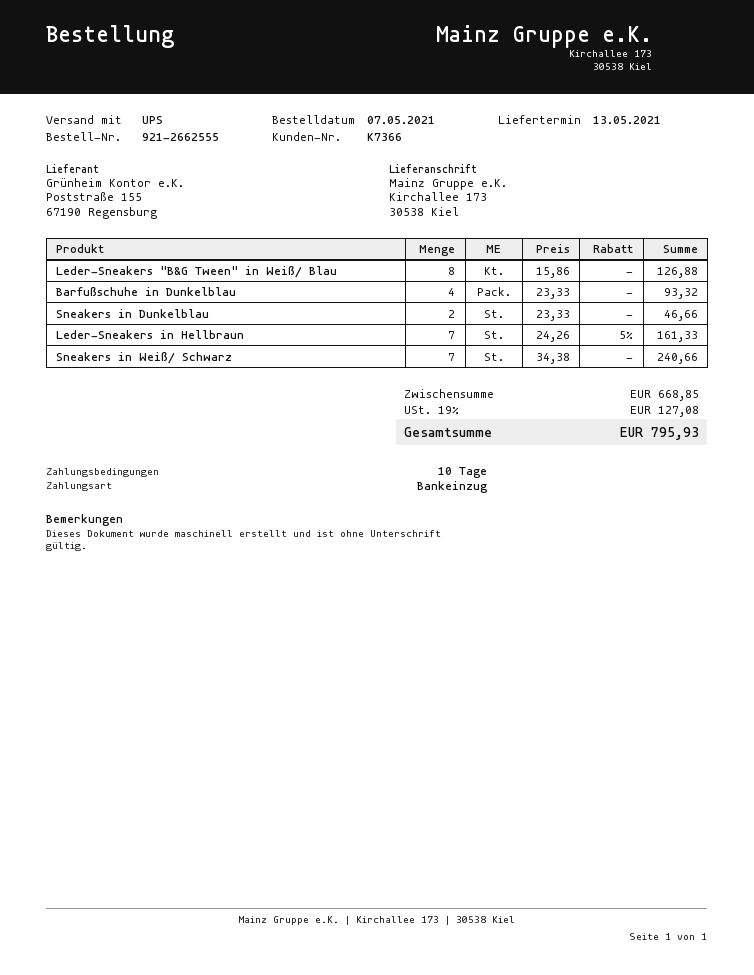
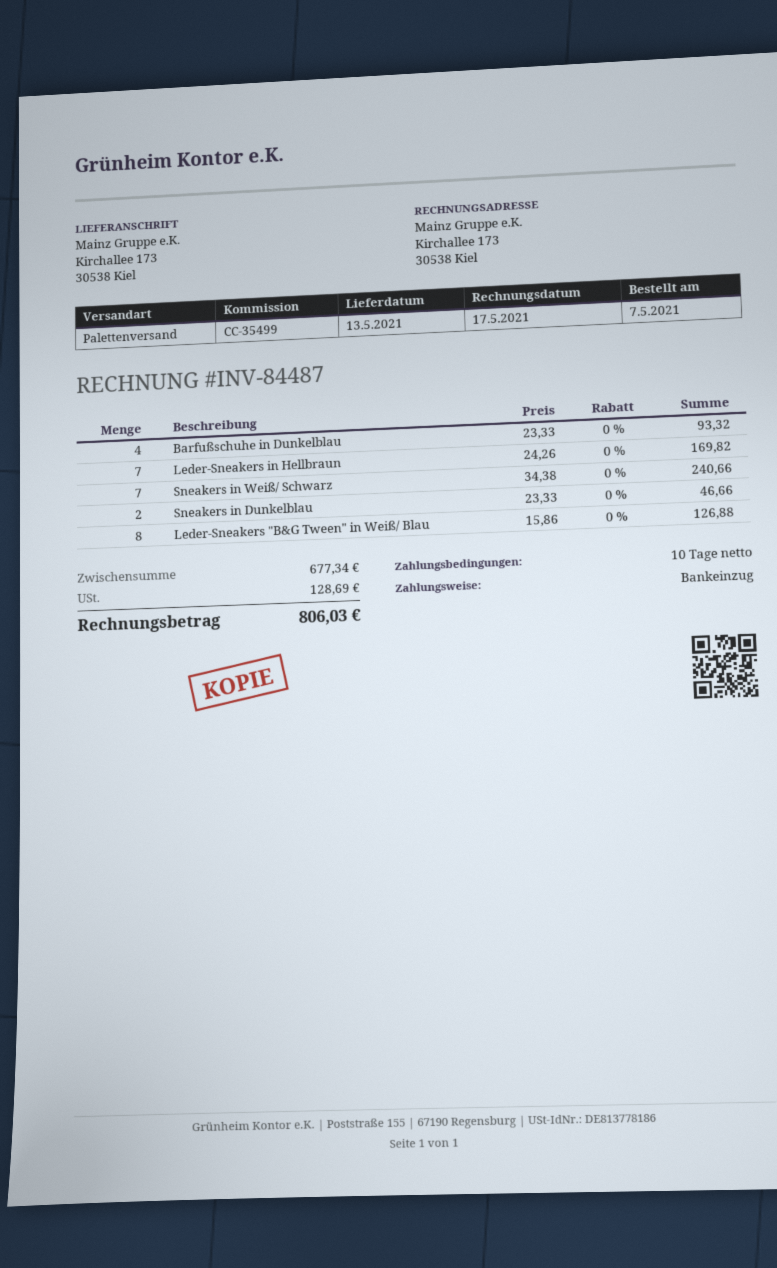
shipping method: UPS -> pallet freight
Leder-Sneakers in Hellbraun: 7 x 24.26 - 5% = 161.33 -> 7 x 24.26 = 169.82
subtotal: 668.85 -> 677.34
tax: 127.08 -> 128.69
total: 795.93 -> 806.03

